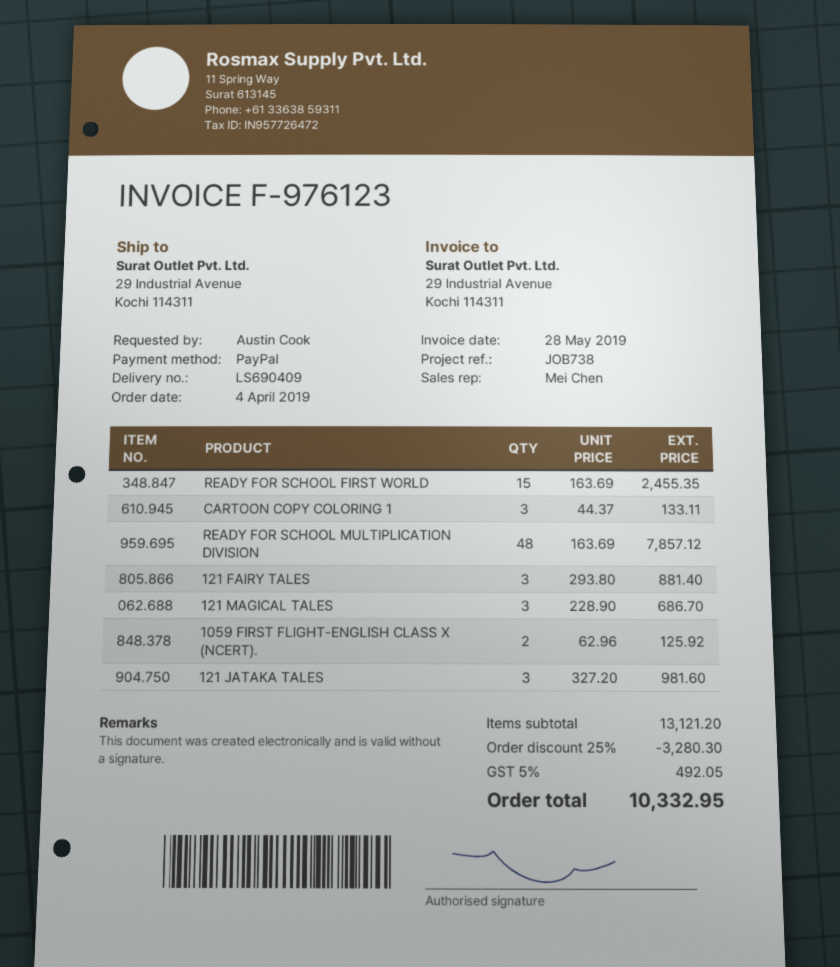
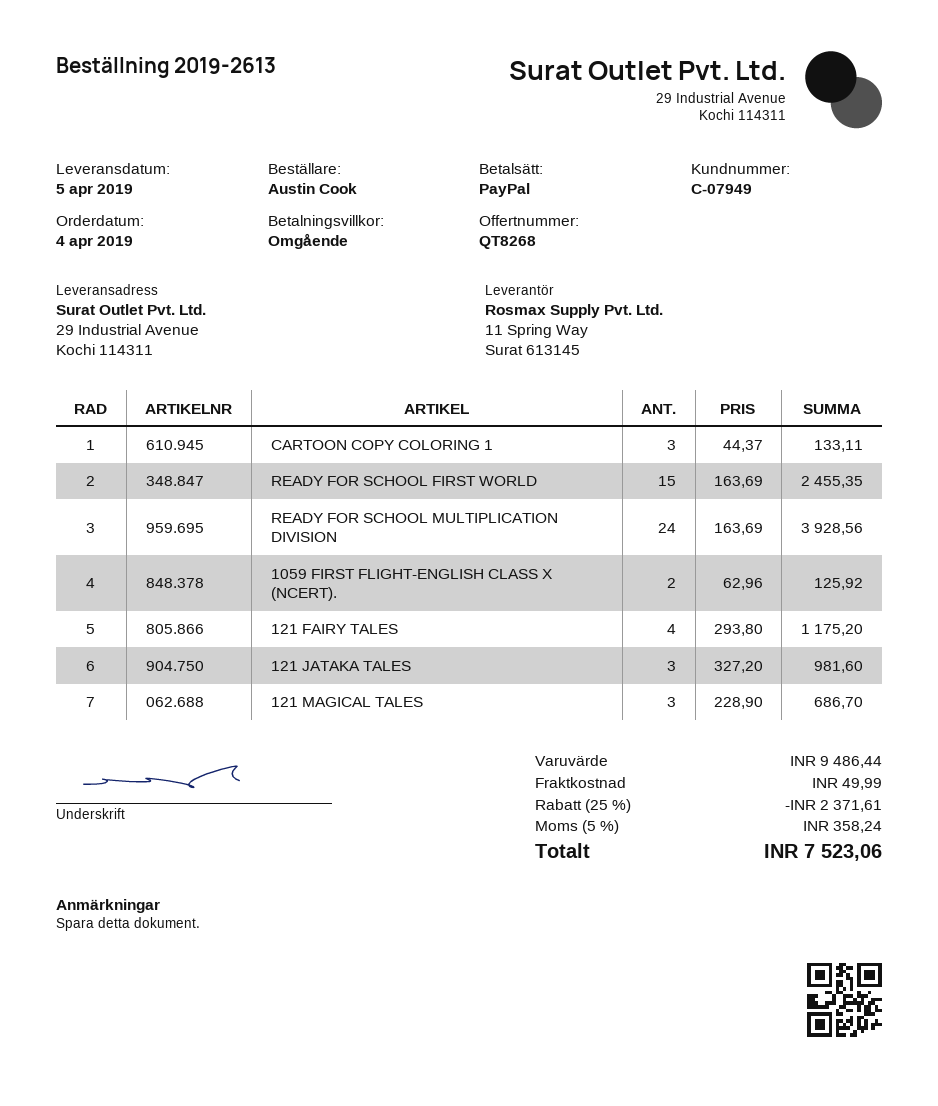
READY FOR SCHOOL MULTIPLICATION DIVISION: 48 x 163.69 = 7857.12 -> 24 x 163.69 = 3928.56
121 FAIRY TALES: 3 x 293.80 = 881.40 -> 4 x 293.80 = 1175.20
subtotal: 13121.20 -> 9486.44
discount: 25% = 3280.30 -> 25% = 2371.61
shipping: none -> 49.99
tax: 5% = 492.05 -> 5% = 358.24
total: 10332.95 -> 7523.06

